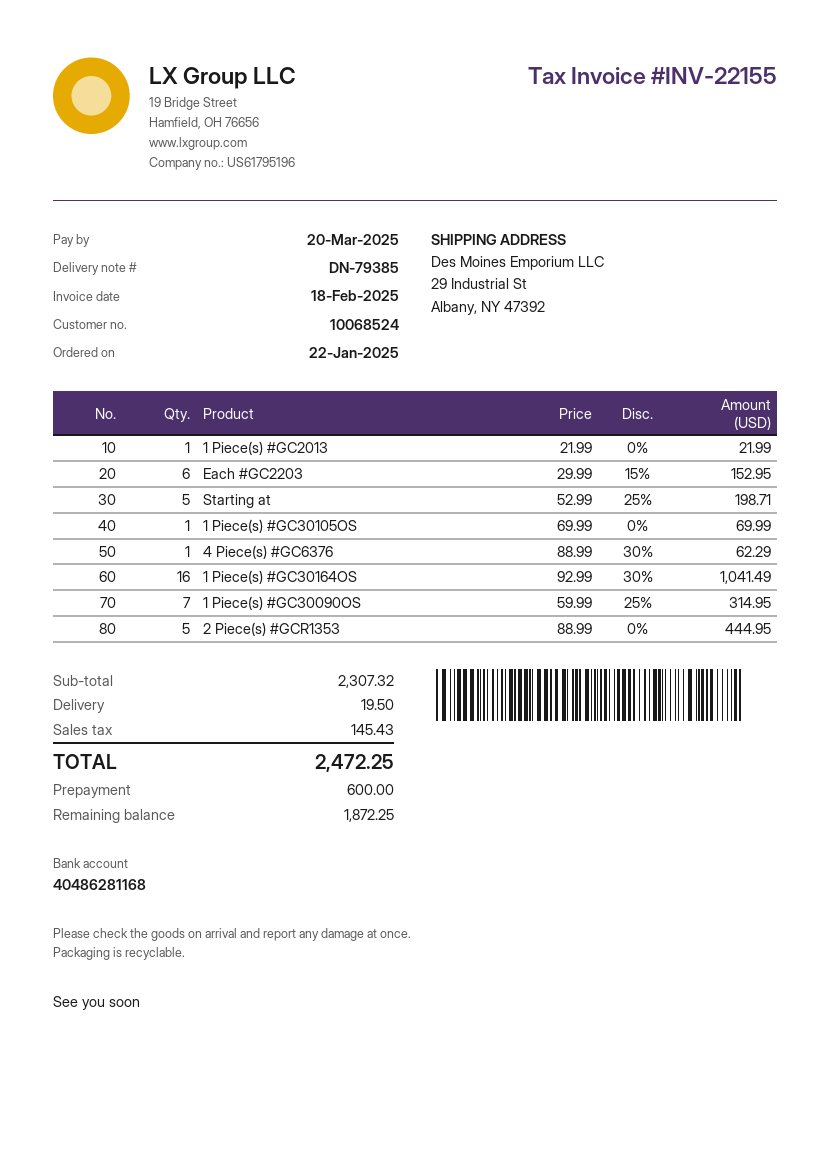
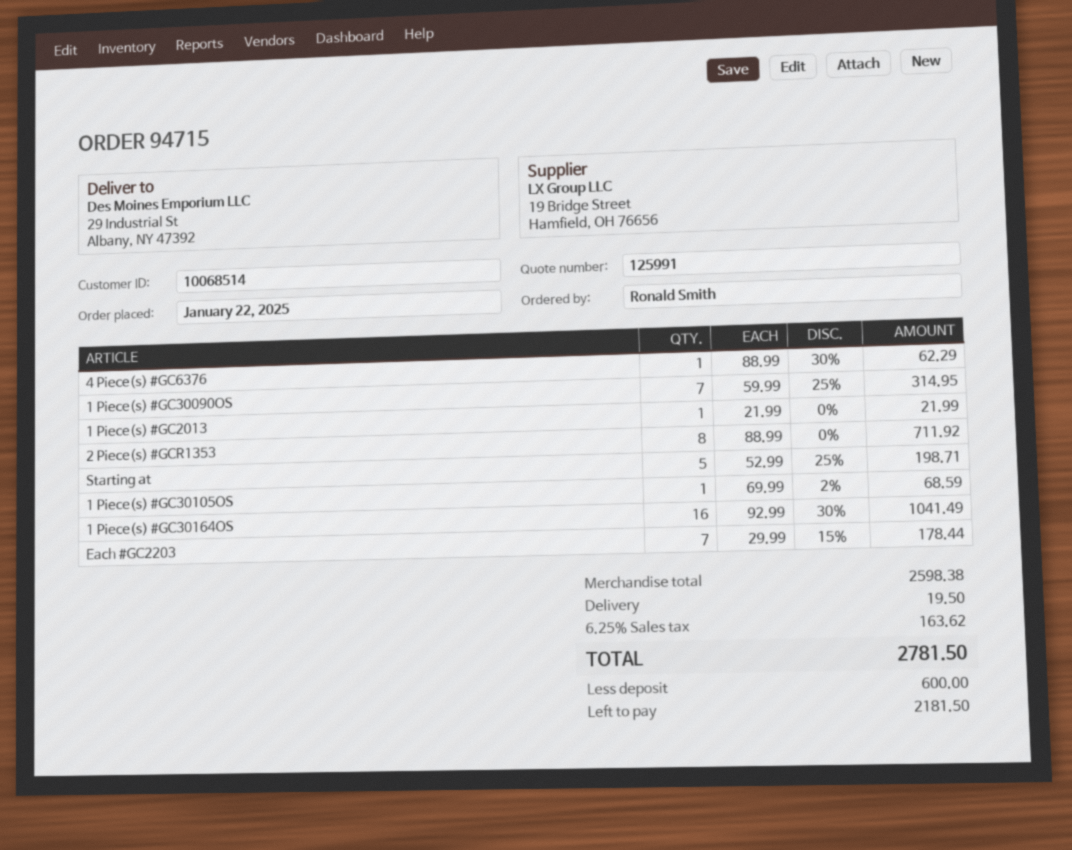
customer number: 10068524 -> 10068514
Each #GC2203: 6 x 29.99 - 15% = 152.95 -> 7 x 29.99 - 15% = 178.44
1 Piece(s) #GC30105OS: 1 x 69.99 = 69.99 -> 1 x 69.99 - 2% = 68.59
2 Piece(s) #GCR1353: 5 x 88.99 = 444.95 -> 8 x 88.99 = 711.92
subtotal: 2307.32 -> 2598.38
tax: 145.43 -> 163.62
total: 2472.25 -> 2781.50
balance: 1872.25 -> 2181.50

